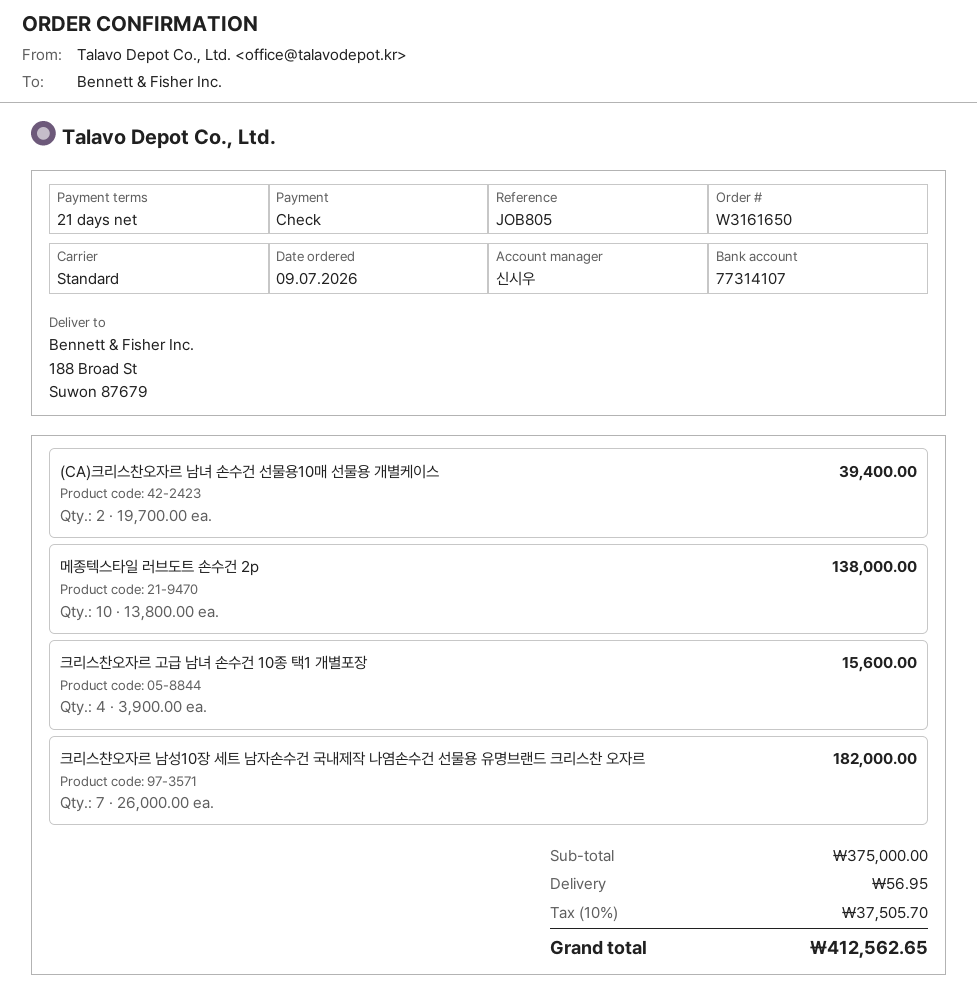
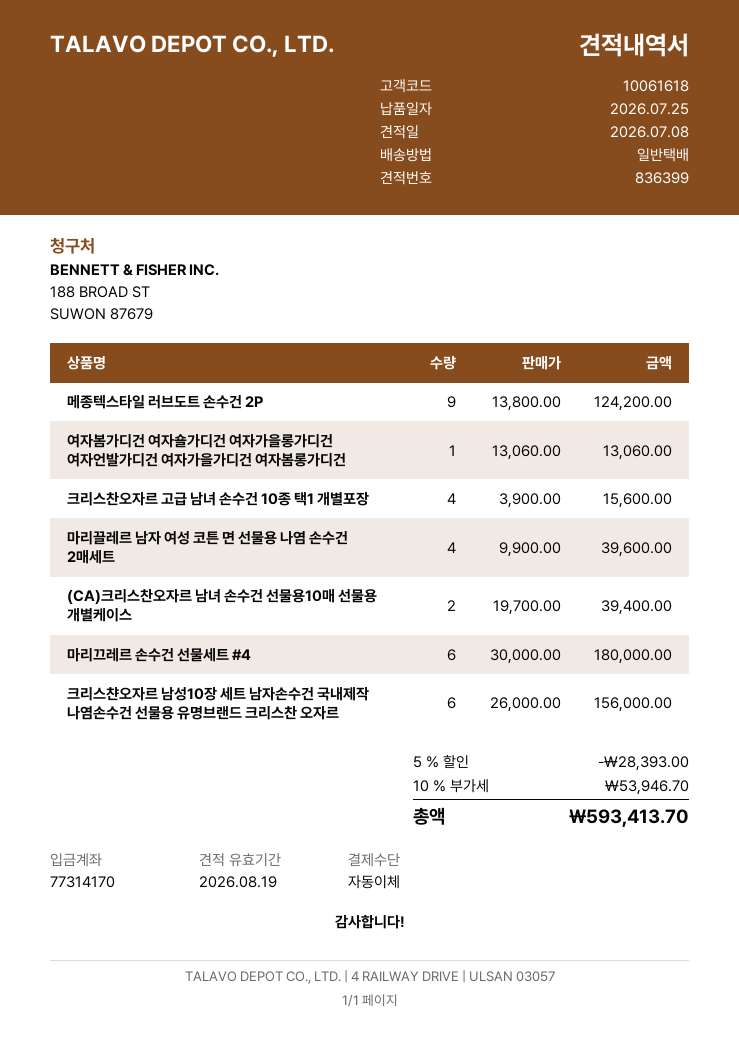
payment method: cheque -> direct debit
bank account: 77314107 -> 77314170
메종텍스타일 러브도트 손수건 2p: 10 x 13800.00 = 138000.00 -> 9 x 13800.00 = 124200.00
크리스챤오자르 남성10장 세트 남자손수건 국내제작 나염손수건 선물용 유명브랜드 크리스찬 오자르: 7 x 26000.00 = 182000.00 -> 6 x 26000.00 = 156000.00
여자봄가디건 여자숄가디건 여자가을롱가디건 여자언발가디건 여자가을가디건 여자봄롱가디건: none -> 1 x 13060.00 = 13060.00
마리끌레르 남자 여성 코튼 면 선물용 나염 손수건 2매세트: none -> 4 x 9900.00 = 39600.00
마리끄레르 손수건 선물세트 #4: none -> 6 x 30000.00 = 180000.00
discount: none -> 5% = 28393.00
shipping: 56.95 -> none
tax: 10% = 37505.70 -> 10% = 53946.70
total: 412562.65 -> 593413.70

